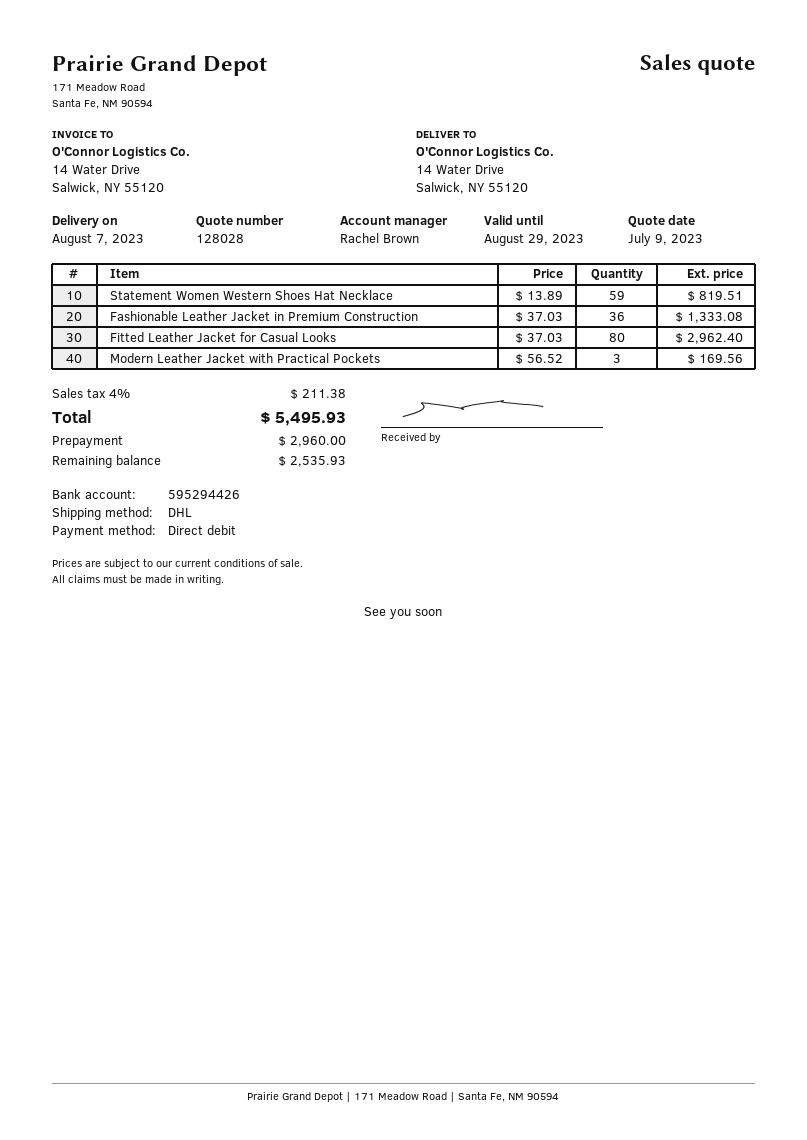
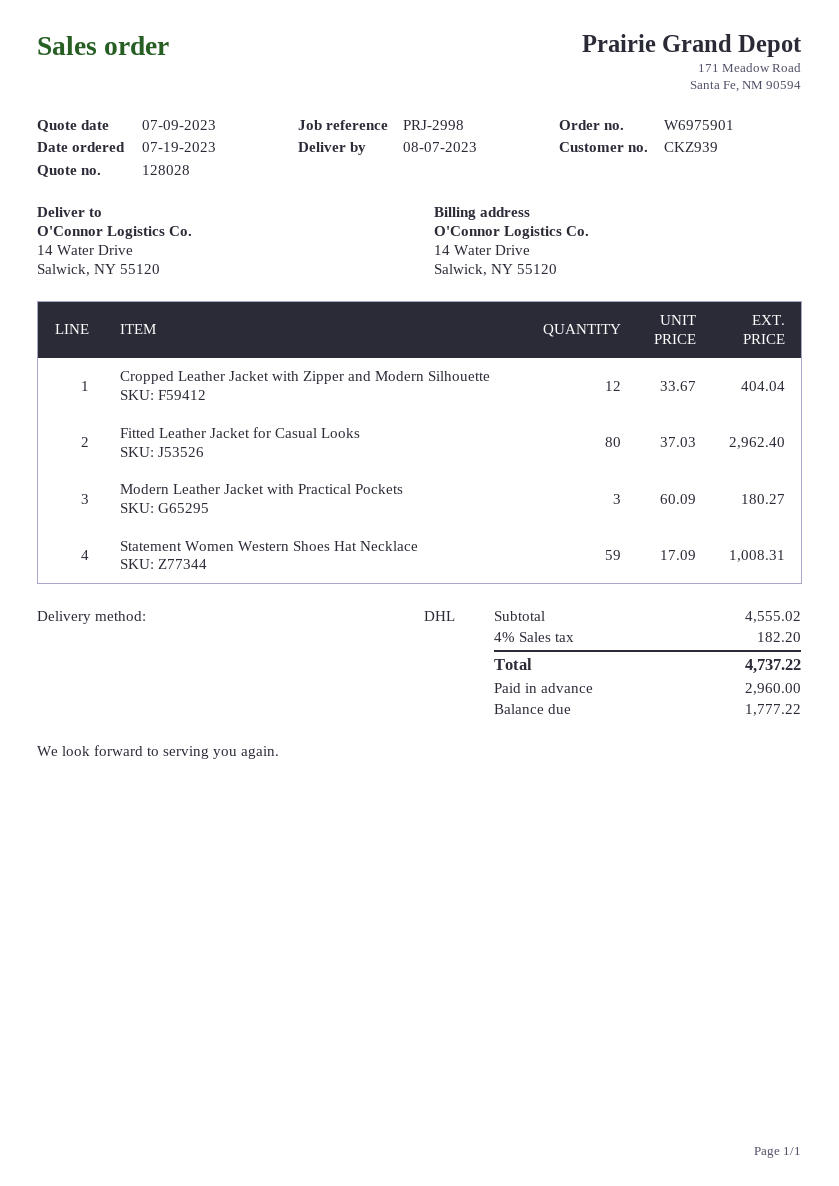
Statement Women Western Shoes Hat Necklace: 59 x 13.89 = 819.51 -> 59 x 17.09 = 1008.31
Fashionable Leather Jacket in Premium Construction: 36 x 37.03 = 1333.08 -> none
Modern Leather Jacket with Practical Pockets: 3 x 56.52 = 169.56 -> 3 x 60.09 = 180.27
Cropped Leather Jacket with Zipper and Modern Silhouette: none -> 12 x 33.67 = 404.04
tax: 4% = 211.38 -> 4% = 182.20
total: 5495.93 -> 4737.22
balance: 2535.93 -> 1777.22

